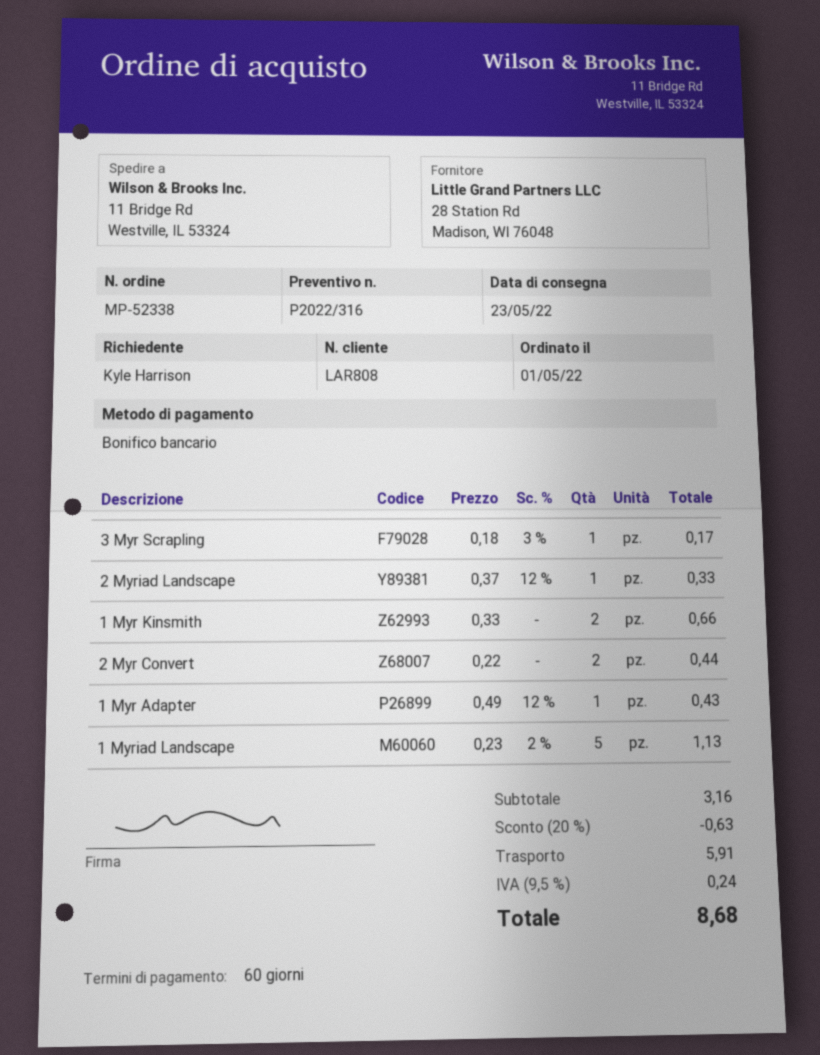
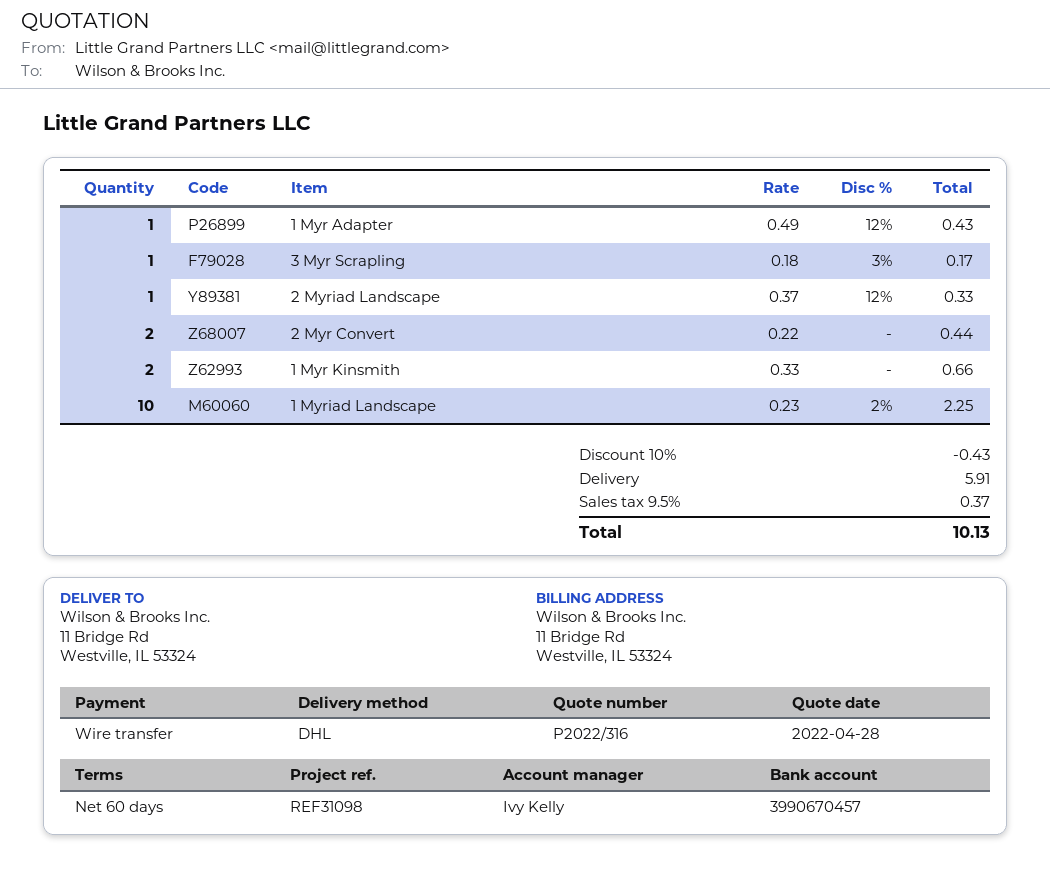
1 Myriad Landscape: 5 x 0.23 - 2% = 1.13 -> 10 x 0.23 - 2% = 2.25
discount: 20% = 0.63 -> 10% = 0.43
tax: 9.5% = 0.24 -> 9.5% = 0.37
total: 8.68 -> 10.13

